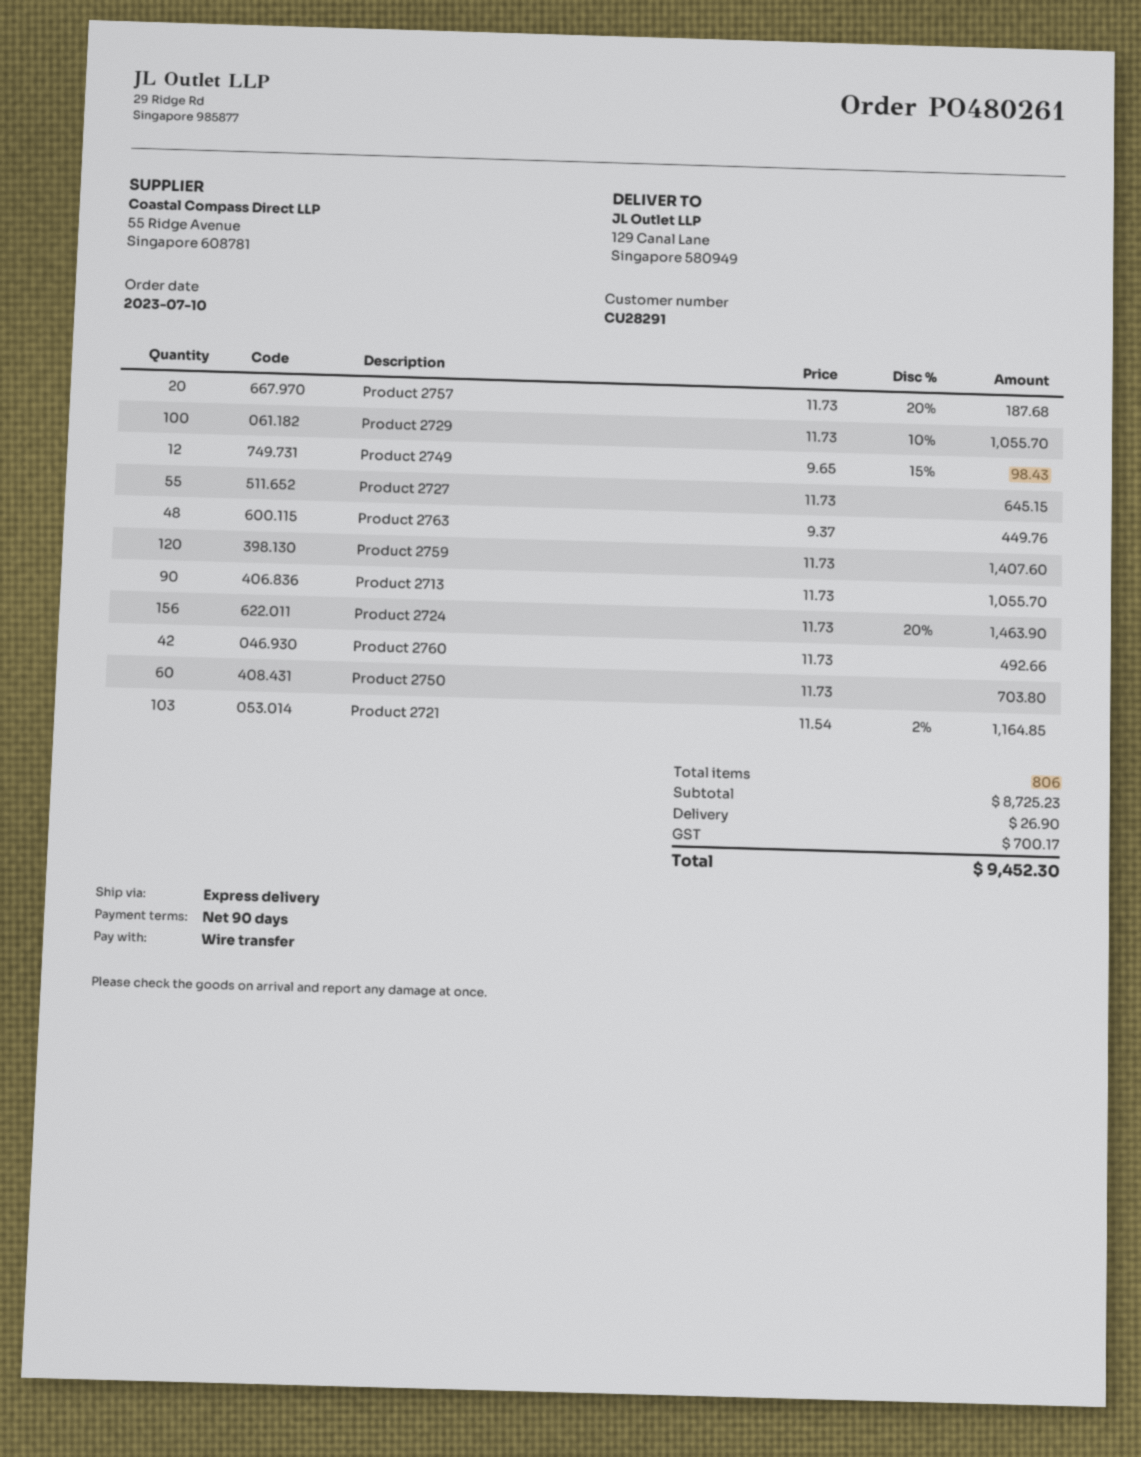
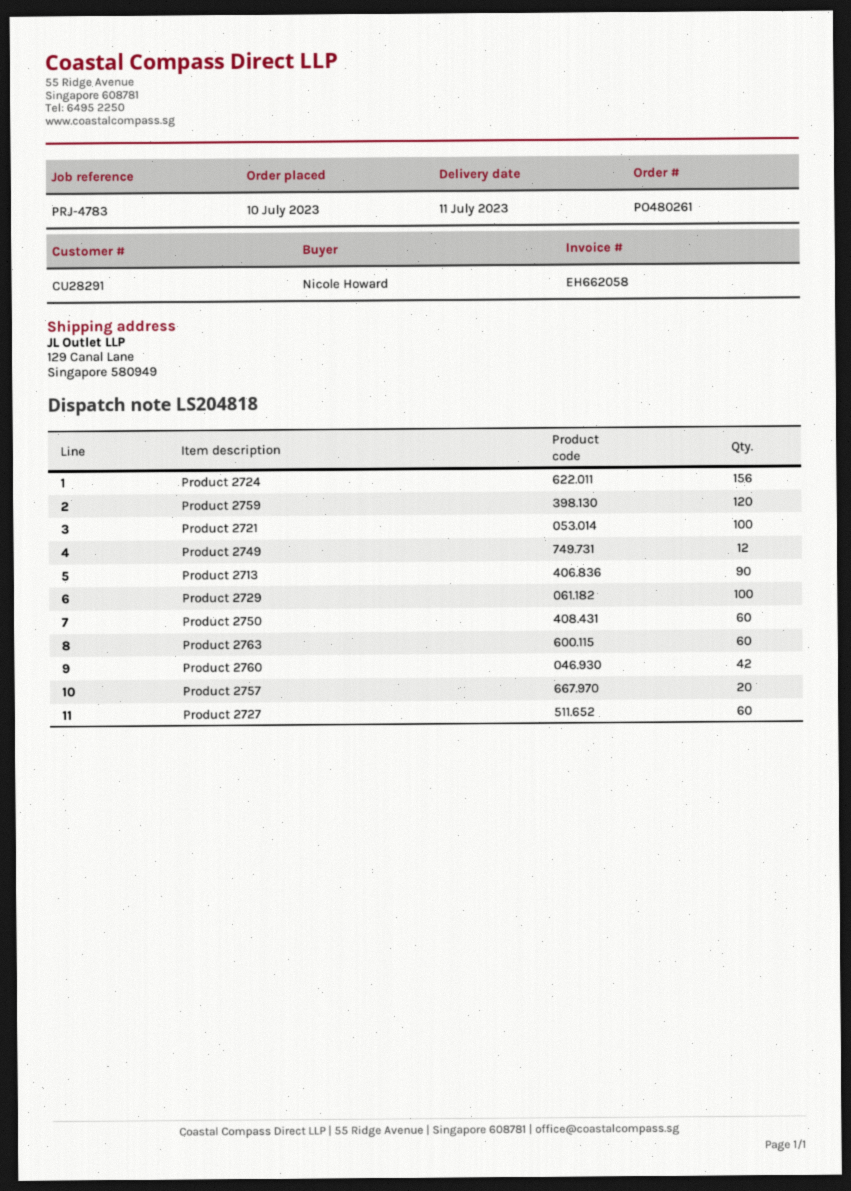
Product 2727: 55 -> 60
Product 2763: 48 -> 60
Product 2721: 103 -> 100

